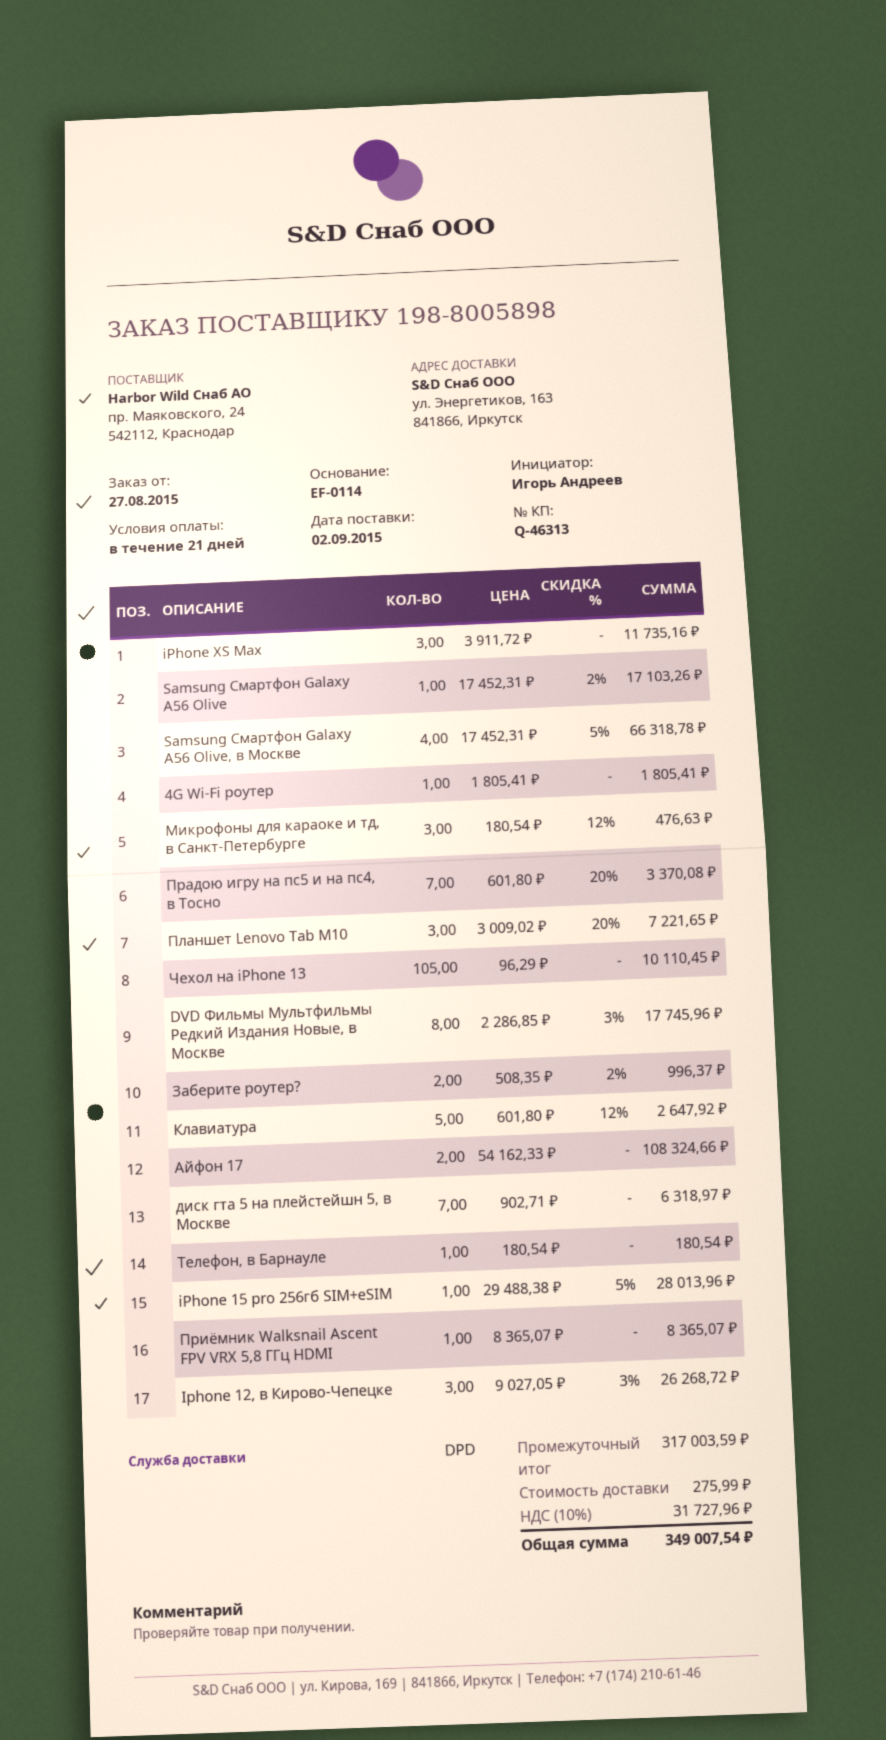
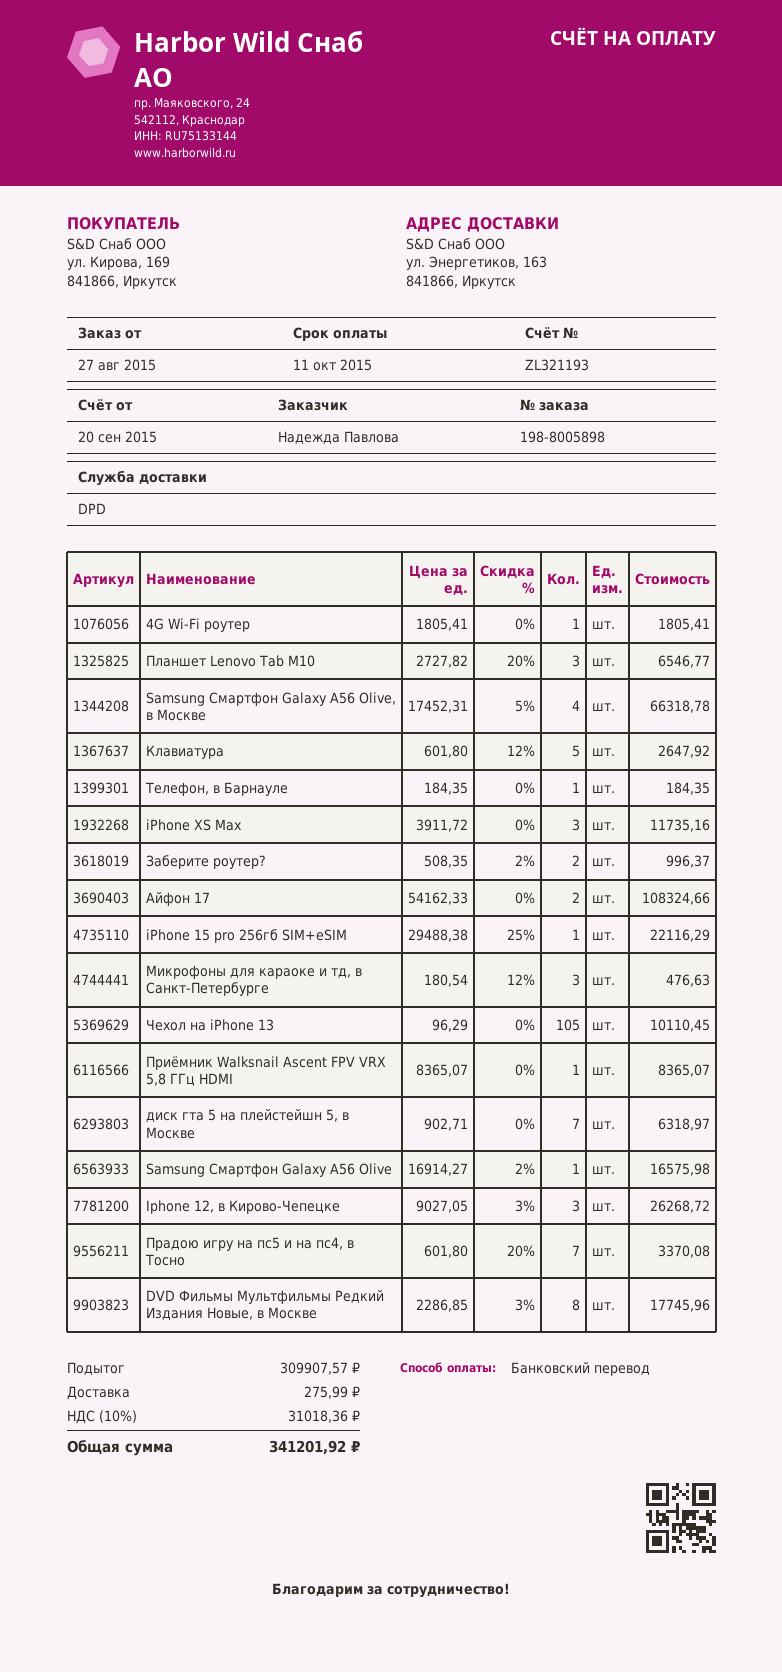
ordered by: Игорь Андреев -> Надежда Павлова
Samsung Смартфон Galaxy A56 Olive: 1 x 17452.31 - 2% = 17103.26 -> 1 x 16914.27 - 2% = 16575.98
Планшет Lenovo Tab M10: 3 x 3009.02 - 20% = 7221.65 -> 3 x 2727.82 - 20% = 6546.77
Телефон, в Барнауле: 1 x 180.54 = 180.54 -> 1 x 184.35 = 184.35
iPhone 15 pro 256гб SIM+eSIM: 1 x 29488.38 - 5% = 28013.96 -> 1 x 29488.38 - 25% = 22116.29
subtotal: 317003.59 -> 309907.57
tax: 10% = 31727.96 -> 10% = 31018.36
total: 349007.54 -> 341201.92

